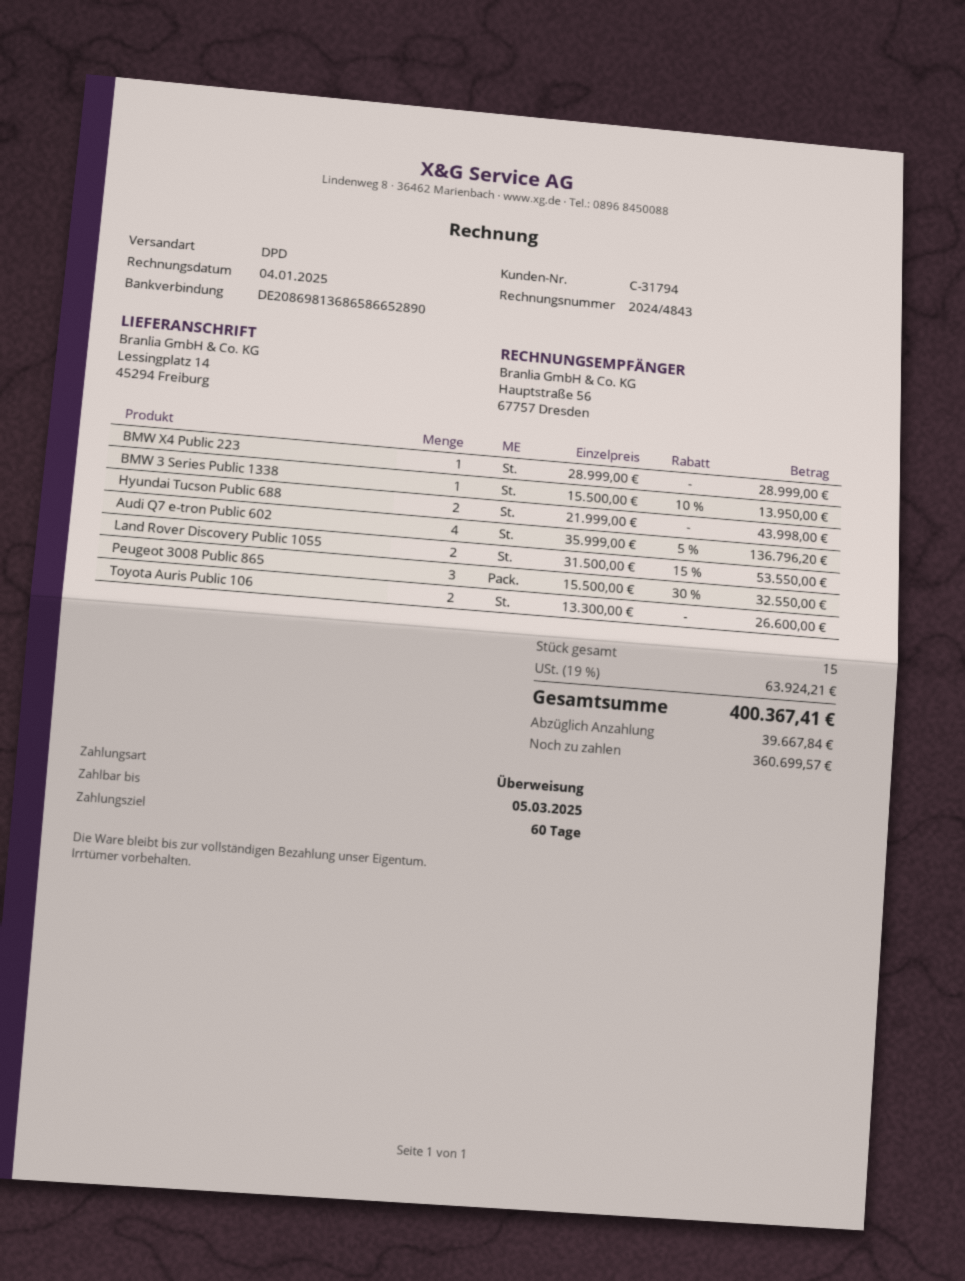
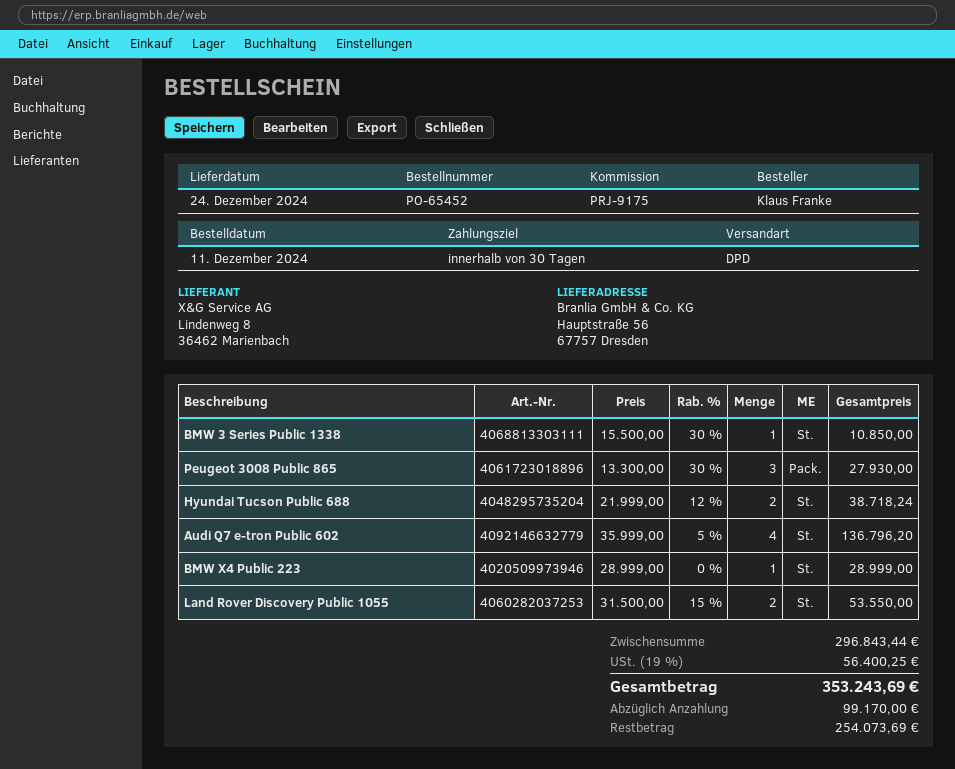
payment terms: 60 days -> 30 days
ship to: Lessingplatz 14, 45294 Freiburg -> Hauptstraße 56, 67757 Dresden
BMW 3 Series Public 1338: 1 x 15500.00 - 10% = 13950.00 -> 1 x 15500.00 - 30% = 10850.00
Hyundai Tucson Public 688: 2 x 21999.00 = 43998.00 -> 2 x 21999.00 - 12% = 38718.24
Peugeot 3008 Public 865: 3 x 15500.00 - 30% = 32550.00 -> 3 x 13300.00 - 30% = 27930.00
Toyota Auris Public 106: 2 x 13300.00 = 26600.00 -> none
tax: 19% = 63924.21 -> 19% = 56400.25
total: 400367.41 -> 353243.69
deposit: 39667.84 -> 99170.00
balance: 360699.57 -> 254073.69

